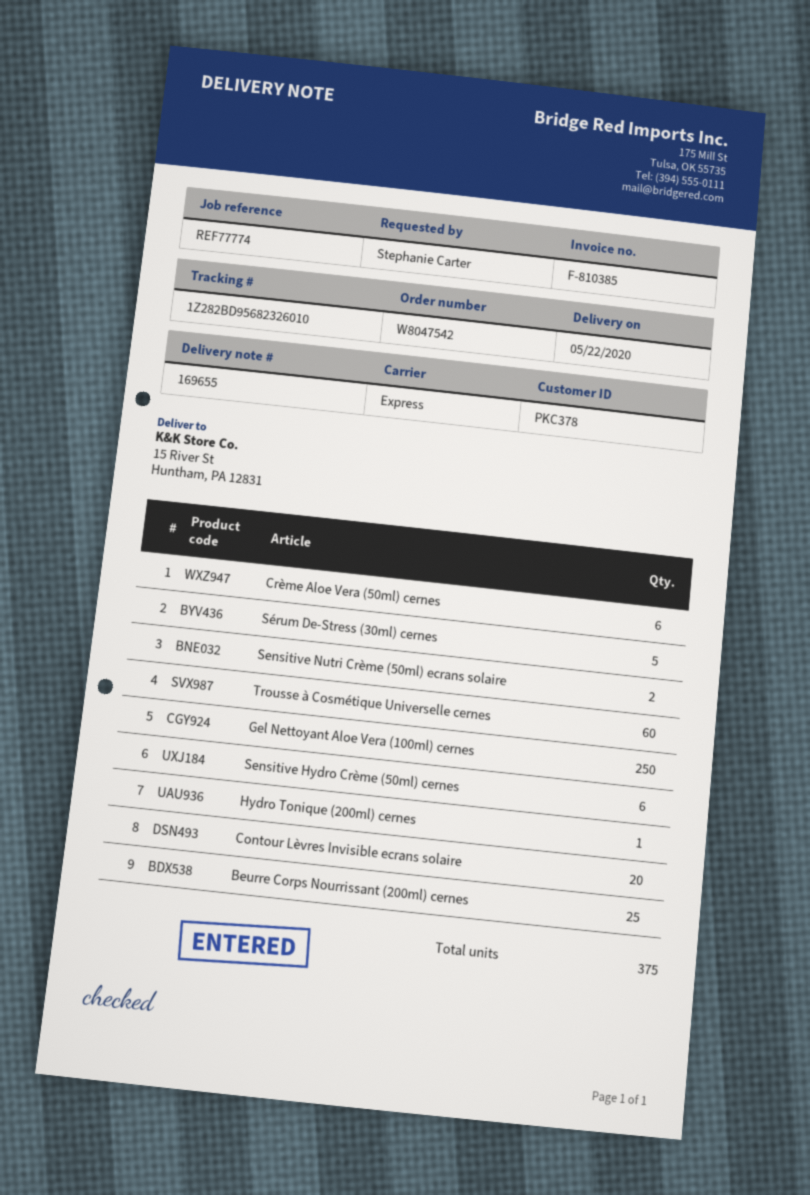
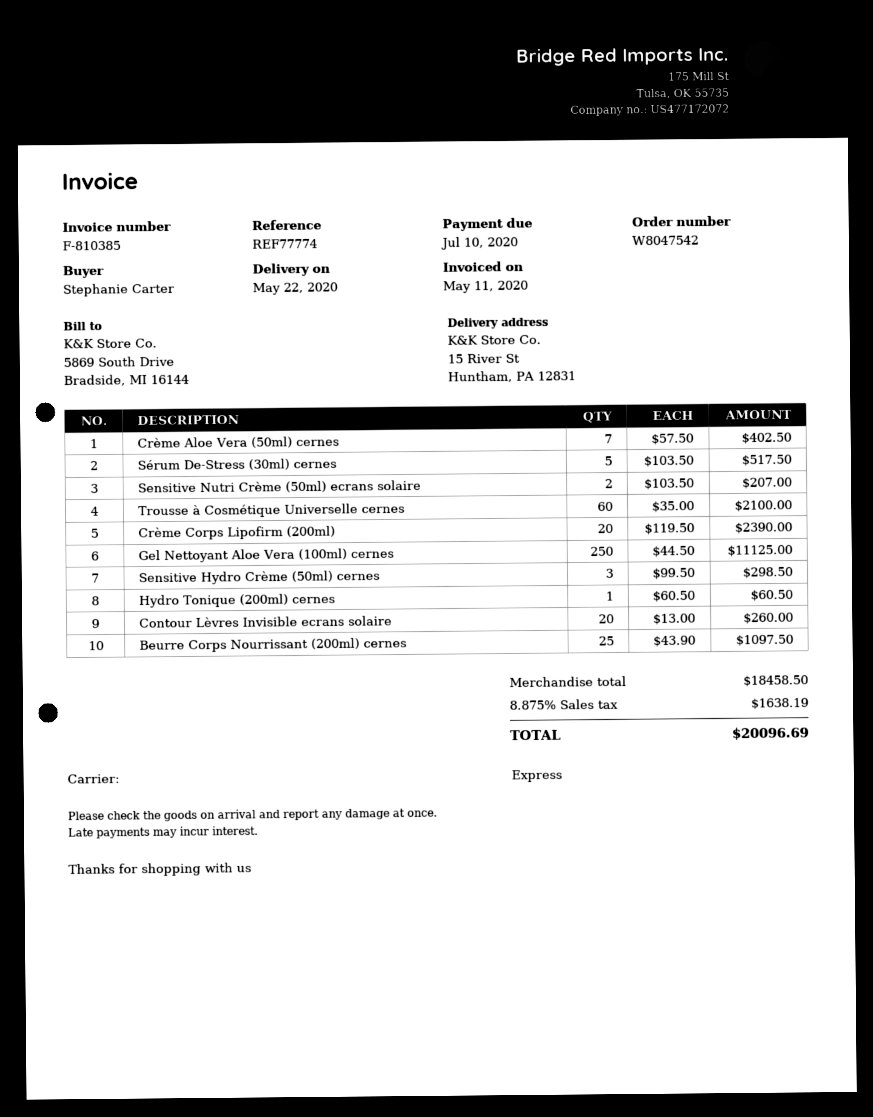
Crème Aloe Vera (50ml) cernes: 6 -> 7
Sensitive Hydro Crème (50ml) cernes: 6 -> 3
Crème Corps Lipofirm (200ml): none -> 20

